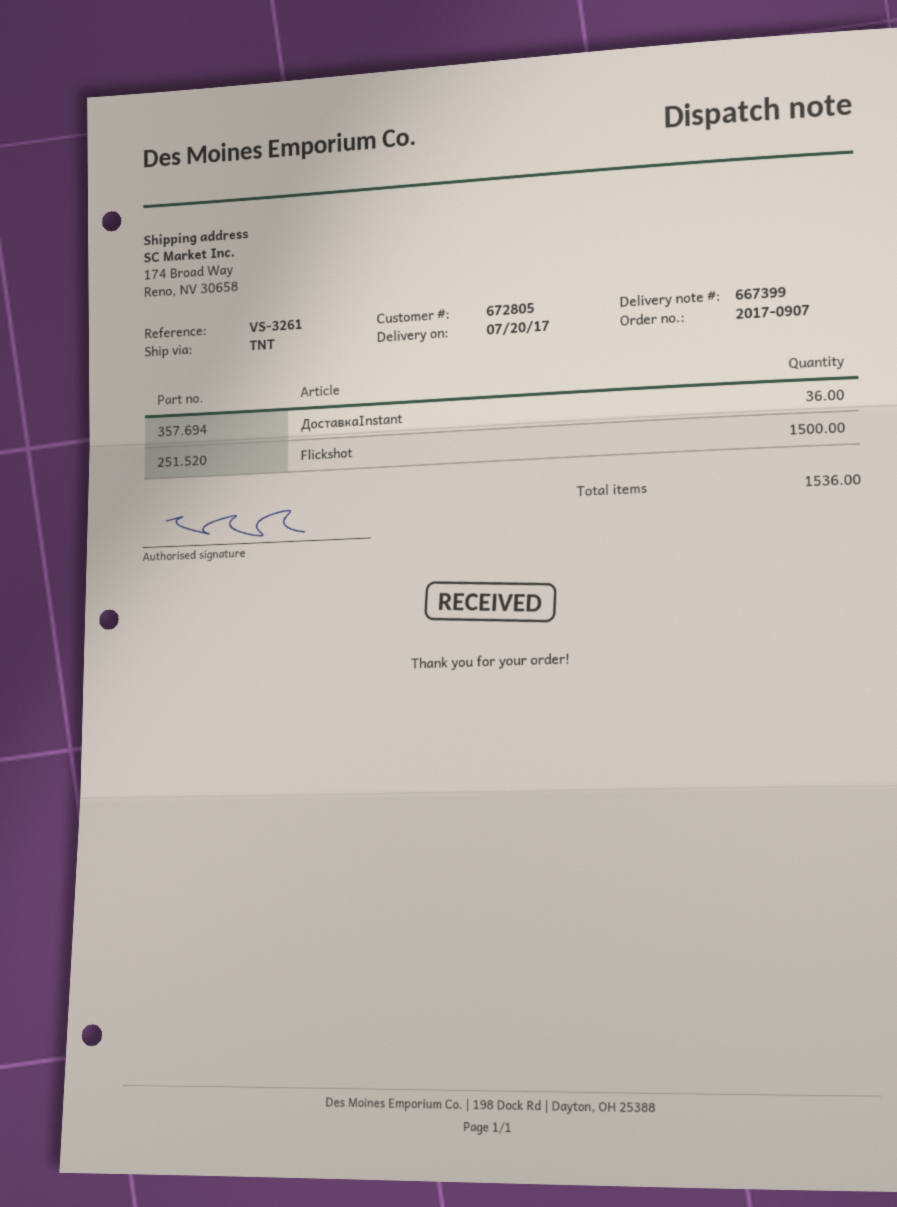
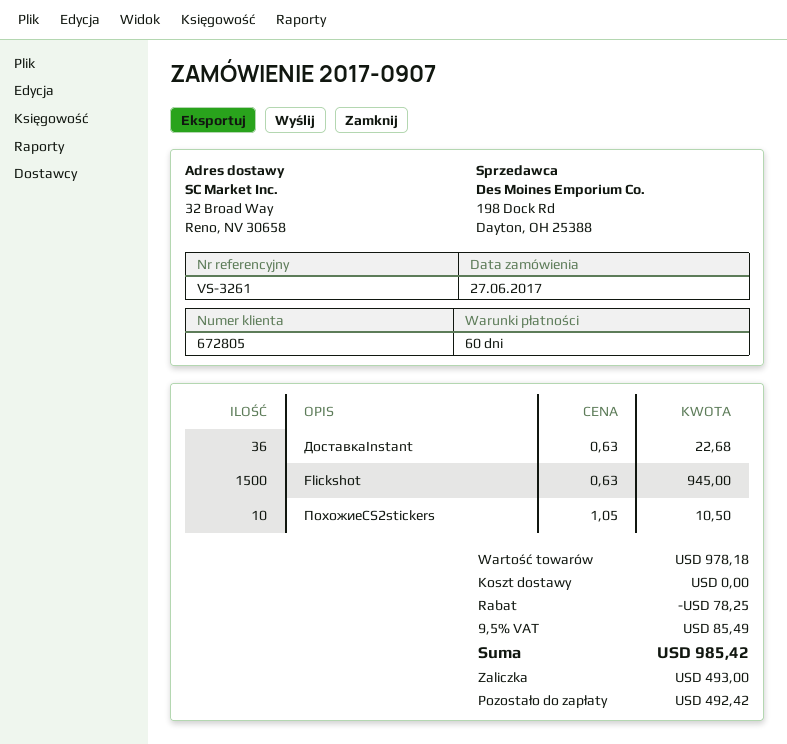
ship to: 174 Broad Way, Reno, NV 30658 -> 32 Broad Way, Reno, NV 30658
ПохожиеCS2stickers: none -> 10

